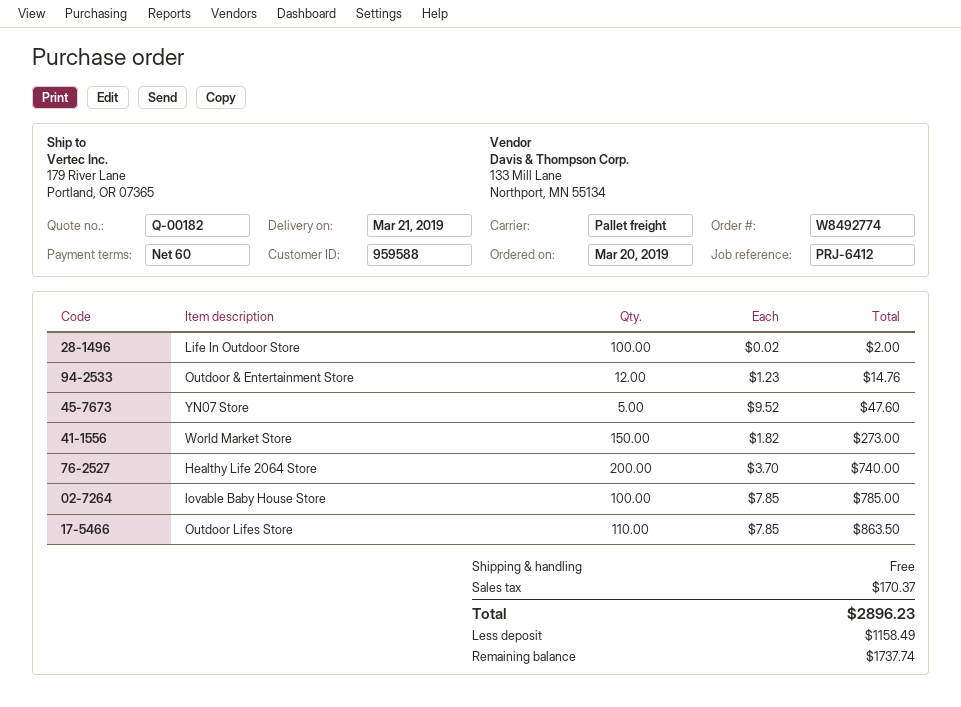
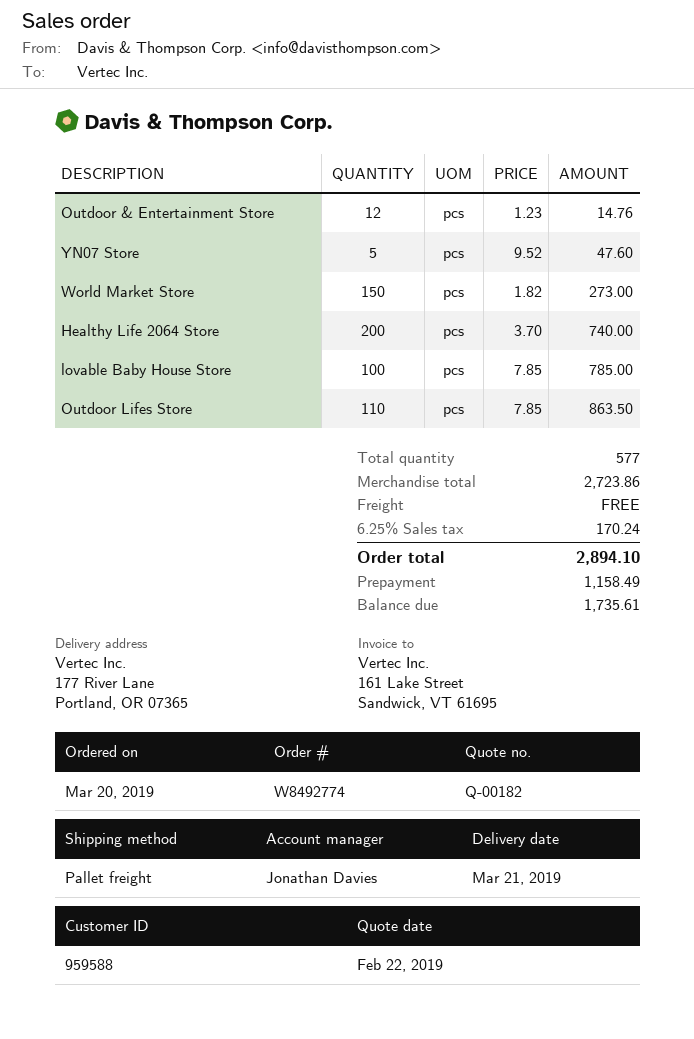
ship to: 179 River Lane, Portland, OR 07365 -> 177 River Lane, Portland, OR 07365
Life In Outdoor Store: 100 x 0.02 = 2.00 -> none
tax: 170.37 -> 170.24
total: 2896.23 -> 2894.10
balance: 1737.74 -> 1735.61

